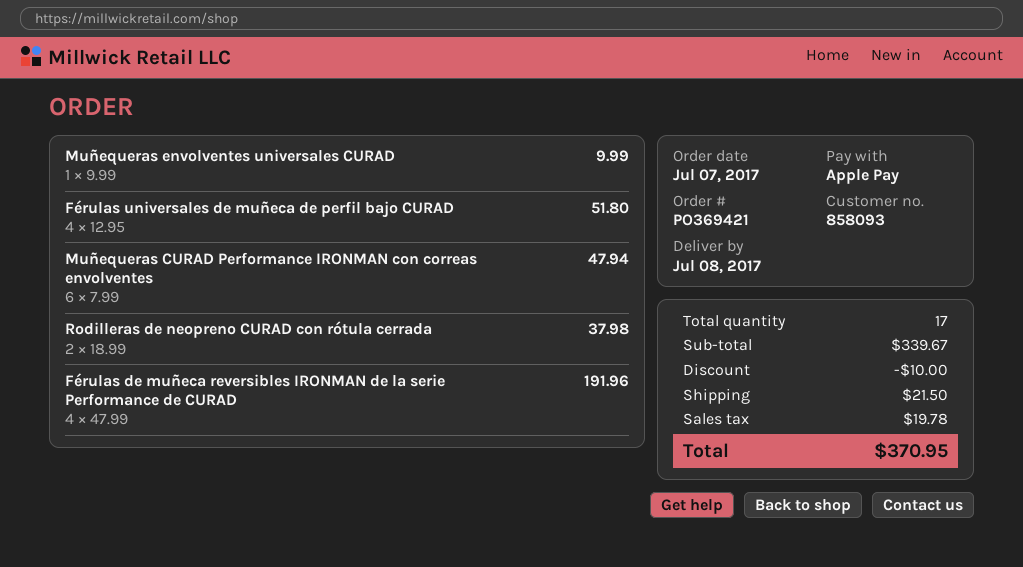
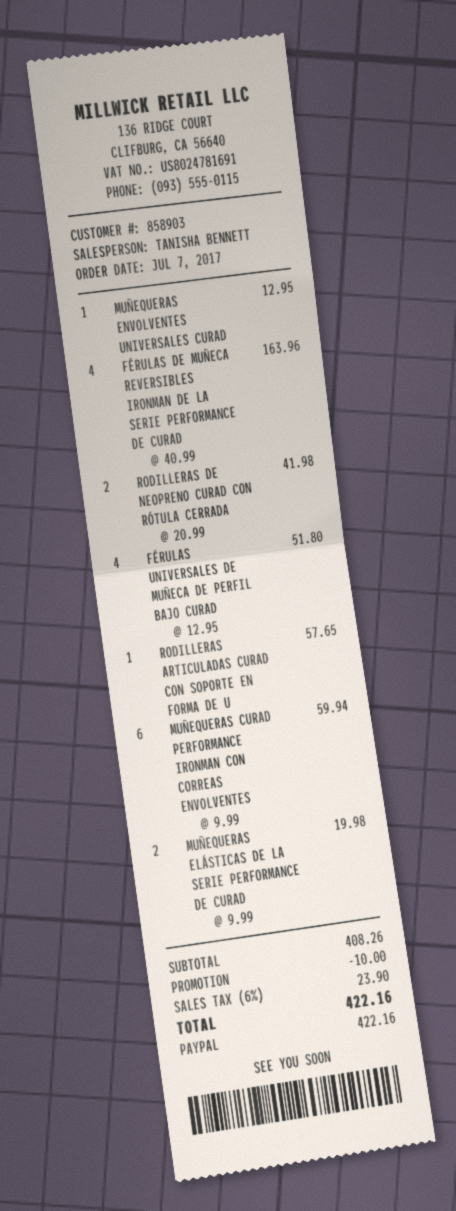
customer number: 858093 -> 858903
payment method: Apple Pay -> PayPal
Muñequeras envolventes universales CURAD: 1 x 9.99 = 9.99 -> 1 x 12.95 = 12.95
Muñequeras CURAD Performance IRONMAN con correas envolventes: 6 x 7.99 = 47.94 -> 6 x 9.99 = 59.94
Rodilleras de neopreno CURAD con rótula cerrada: 2 x 18.99 = 37.98 -> 2 x 20.99 = 41.98
Férulas de muñeca reversibles IRONMAN de la serie Performance de CURAD: 4 x 47.99 = 191.96 -> 4 x 40.99 = 163.96
RODILLERAS ARTICULADAS CURAD CON SOPORTE EN FORMA DE U: none -> 1 x 57.65 = 57.65
MUÑEQUERAS ELÁSTICAS DE LA SERIE PERFORMANCE DE CURAD: none -> 2 x 9.99 = 19.98
subtotal: 339.67 -> 408.26
shipping: 21.50 -> none
tax: 19.78 -> 23.90
total: 370.95 -> 422.16

